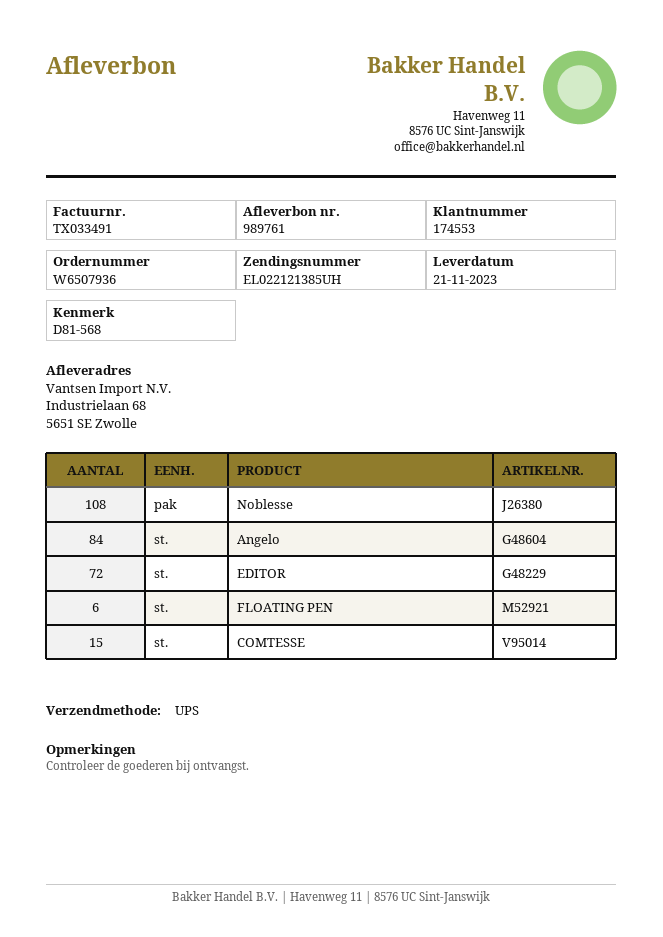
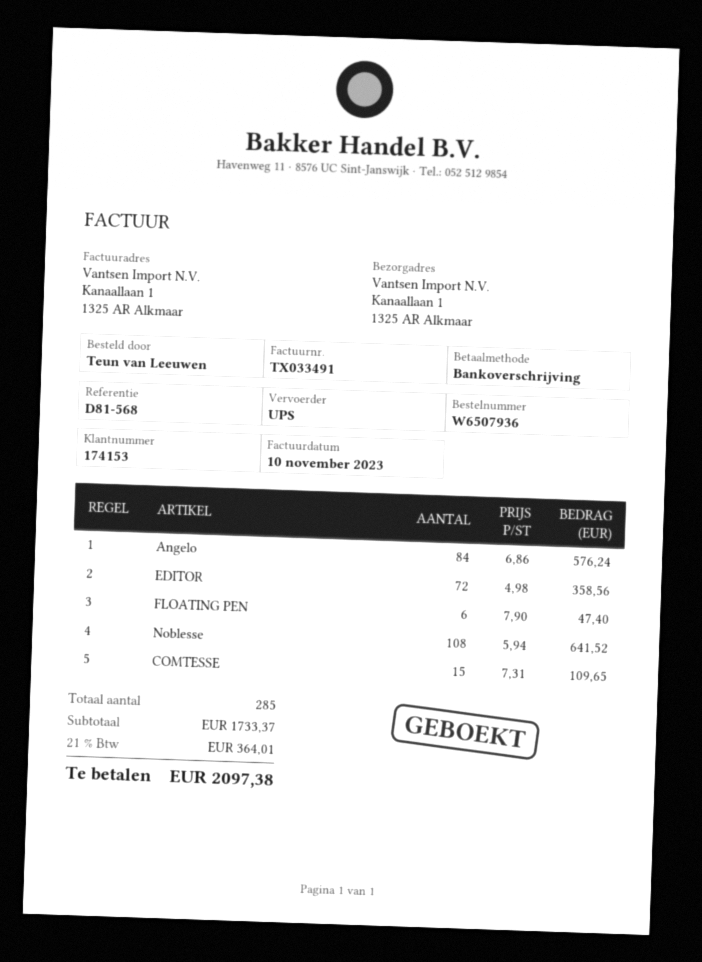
customer number: 174553 -> 174153
ship to: Industrielaan 68, 5651 SE Zwolle -> Kanaallaan 1, 1325 AR Alkmaar

